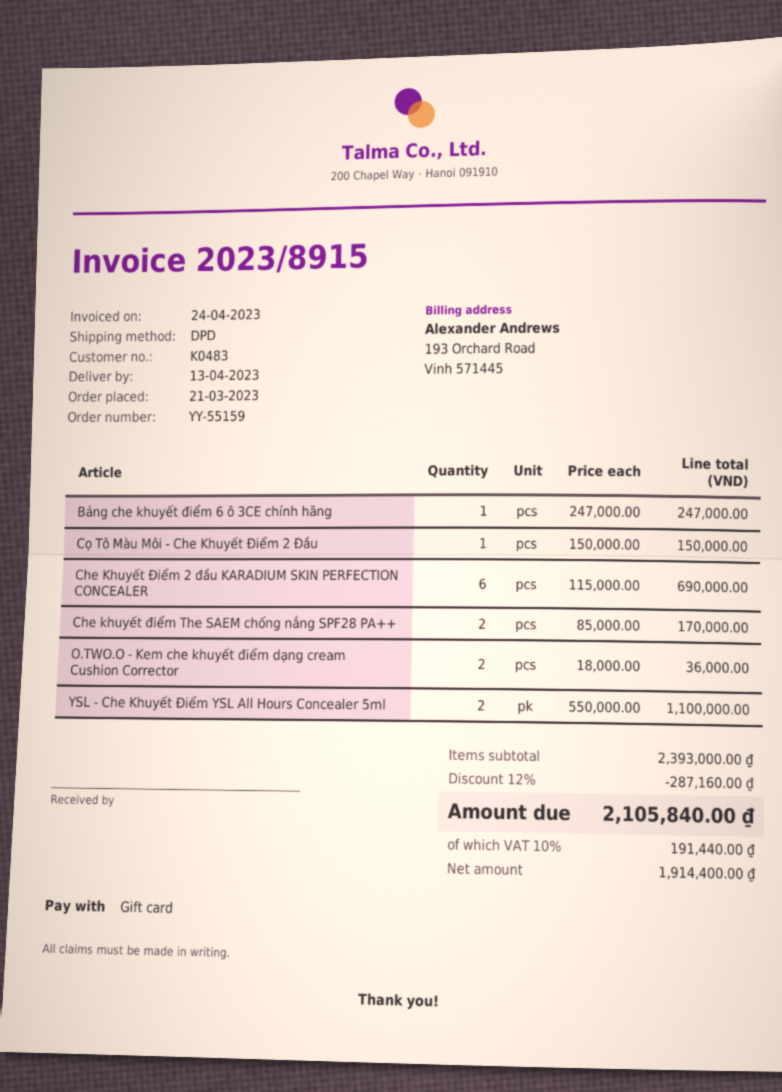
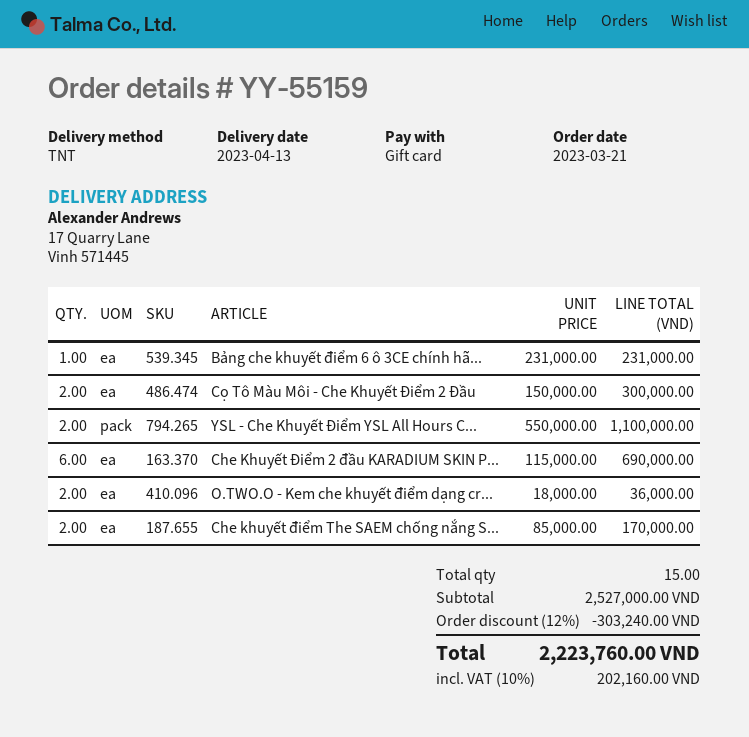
shipping method: DPD -> TNT
Bảng che khuyết điểm 6 ô 3CE chính hãng: 1 x 247000.00 = 247000.00 -> 1 x 231000.00 = 231000.00
Cọ Tô Màu Môi - Che Khuyết Điểm 2 Đầu: 1 x 150000.00 = 150000.00 -> 2 x 150000.00 = 300000.00
subtotal: 2393000.00 -> 2527000.00
discount: 12% = 287160.00 -> 12% = 303240.00
tax: 10% = 191440.00 -> 10% = 202160.00
total: 2105840.00 -> 2223760.00

